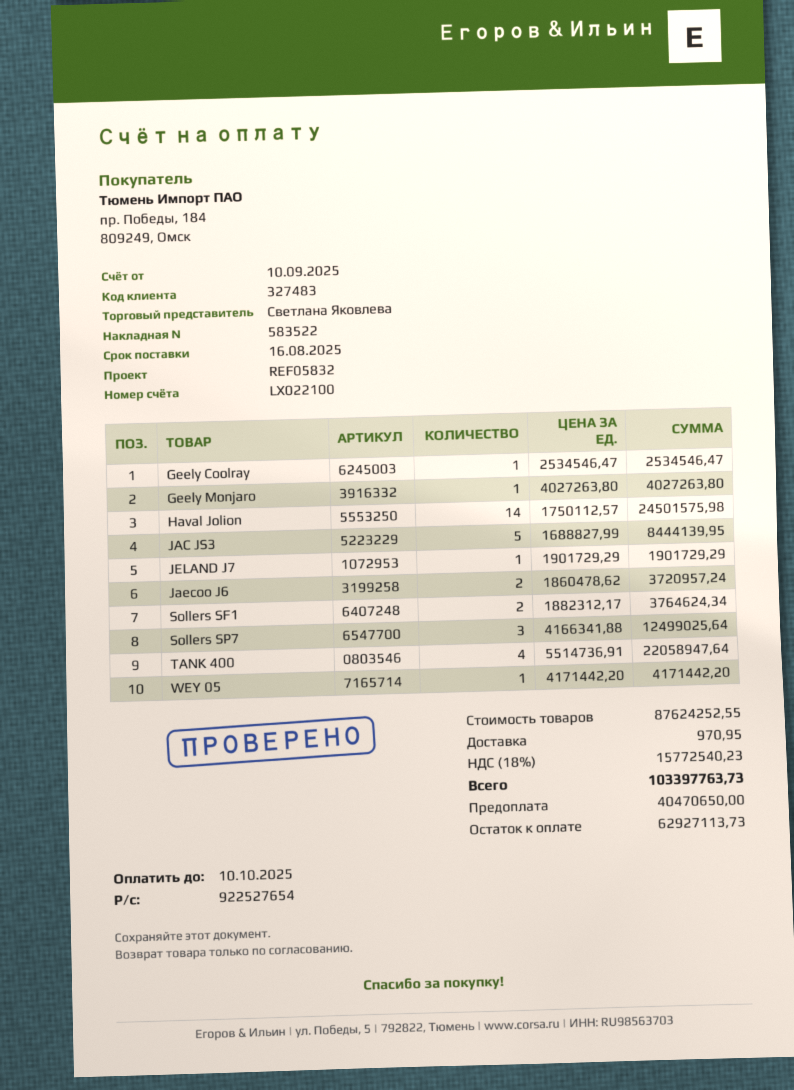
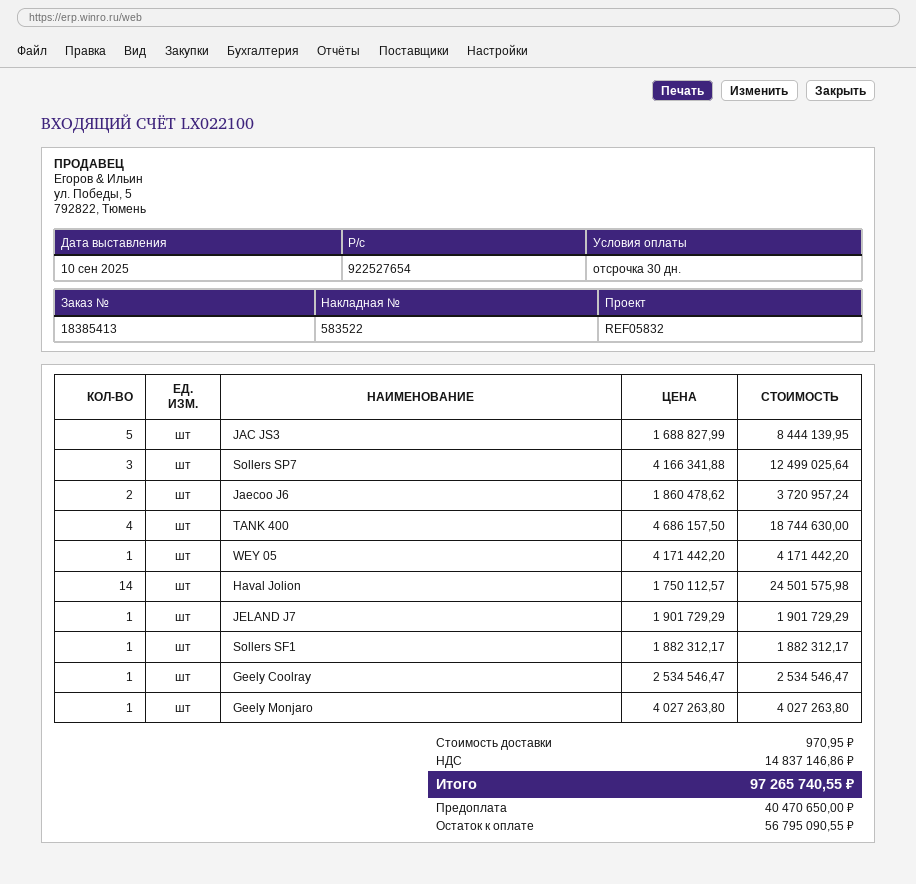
Sollers SF1: 2 x 1882312.17 = 3764624.34 -> 1 x 1882312.17 = 1882312.17
TANK 400: 4 x 5514736.91 = 22058947.64 -> 4 x 4686157.50 = 18744630.00
tax: 15772540.23 -> 14837146.86
total: 103397763.73 -> 97265740.55
balance: 62927113.73 -> 56795090.55

